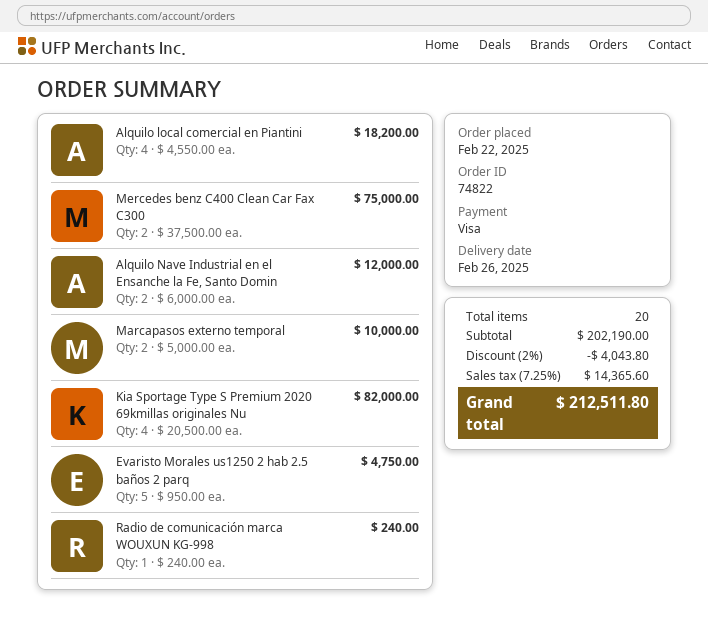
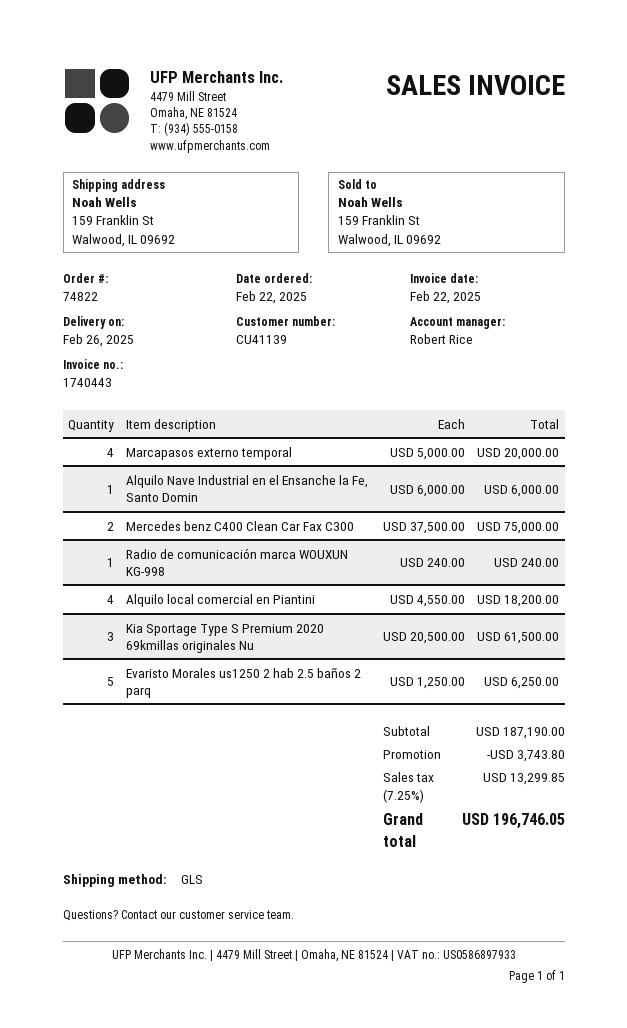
Alquilo Nave Industrial en el Ensanche la Fe, Santo Domin: 2 x 6000.00 = 12000.00 -> 1 x 6000.00 = 6000.00
Marcapasos externo temporal: 2 x 5000.00 = 10000.00 -> 4 x 5000.00 = 20000.00
Kia Sportage Type S Premium 2020 69kmillas originales Nu: 4 x 20500.00 = 82000.00 -> 3 x 20500.00 = 61500.00
Evaristo Morales us1250 2 hab 2.5 baños 2 parq: 5 x 950.00 = 4750.00 -> 5 x 1250.00 = 6250.00
subtotal: 202190.00 -> 187190.00
discount: 4043.80 -> 3743.80
tax: 7.25% = 14365.60 -> 7.25% = 13299.85
total: 212511.80 -> 196746.05

